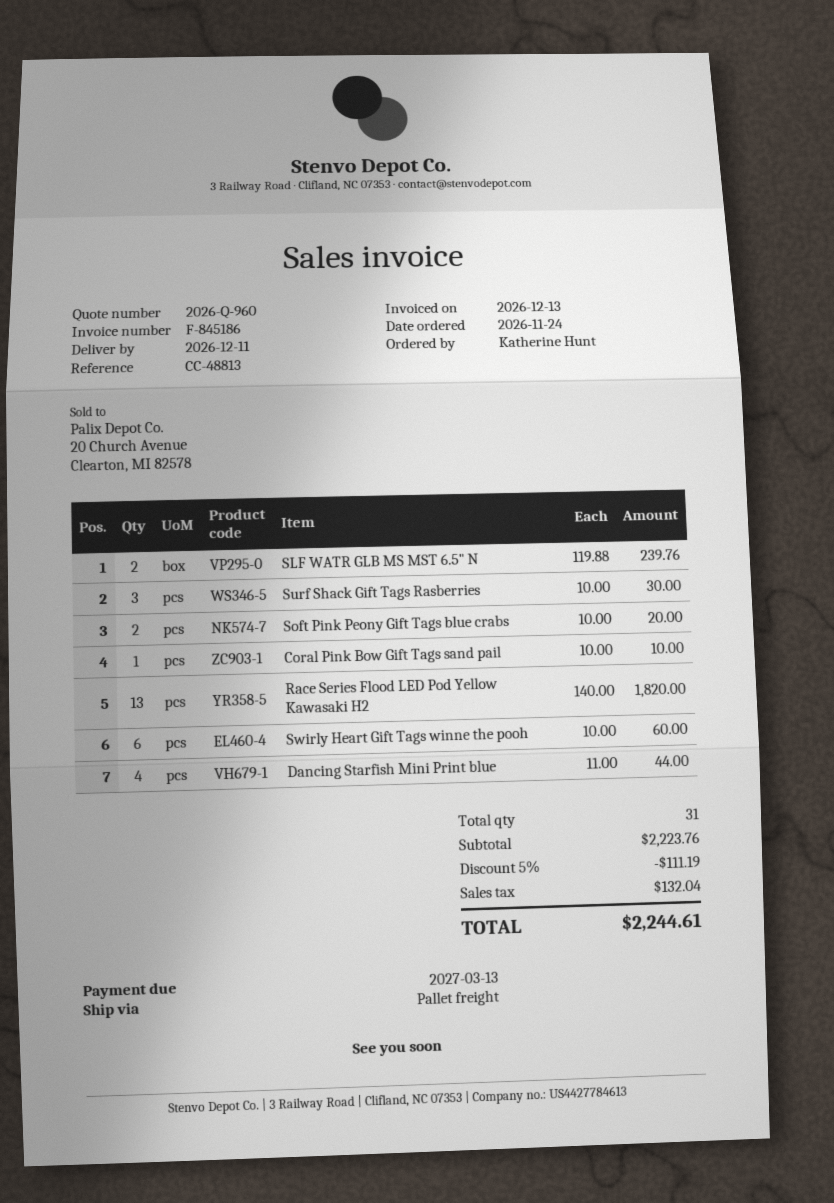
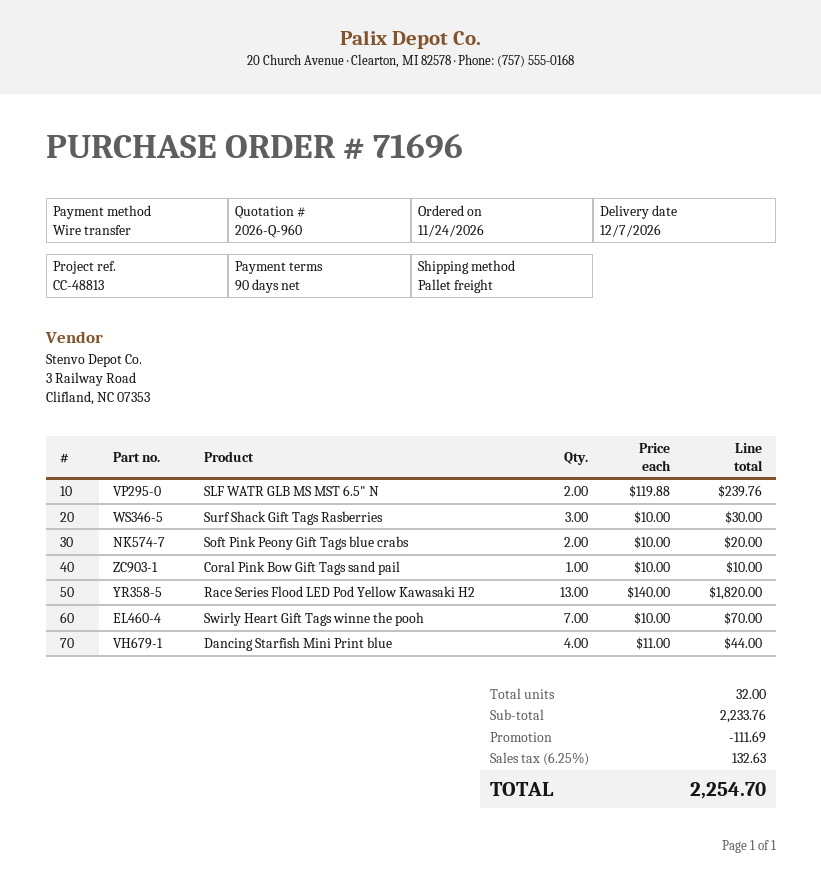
delivery date: 2026-12-11 -> 2026-12-07
Swirly Heart Gift Tags winne the pooh: 6 x 10.00 = 60.00 -> 7 x 10.00 = 70.00
total quantity: 31 -> 32
subtotal: 2223.76 -> 2233.76
discount: 111.19 -> 111.69
tax: 132.04 -> 132.63
total: 2244.61 -> 2254.70

